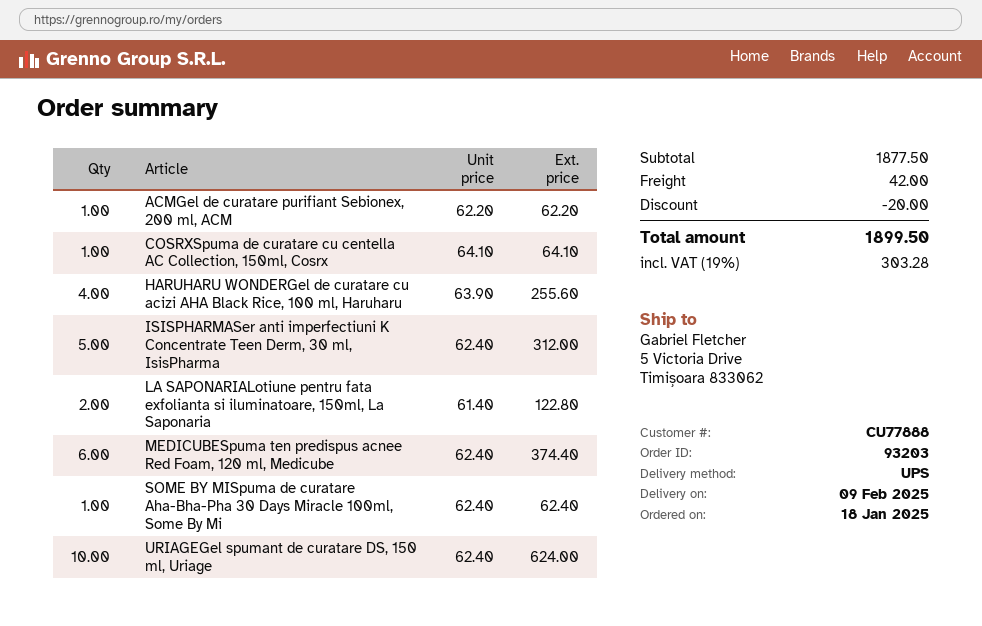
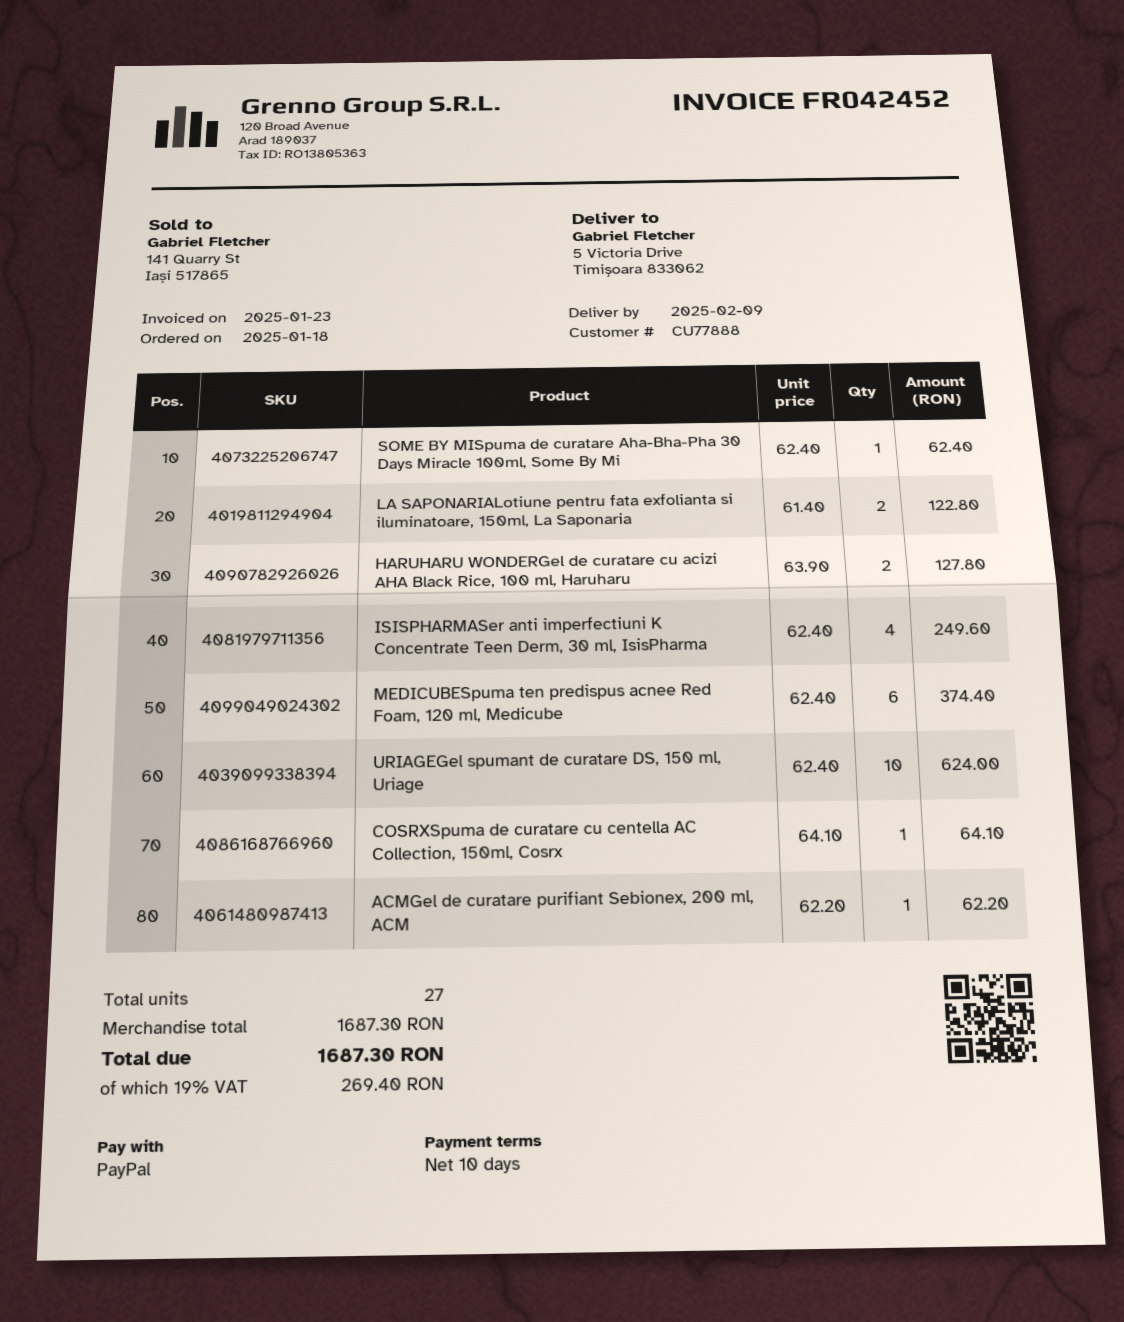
HARUHARU WONDERGel de curatare cu acizi AHA Black Rice, 100 ml, Haruharu: 4 x 63.90 = 255.60 -> 2 x 63.90 = 127.80
ISISPHARMASer anti imperfectiuni K Concentrate Teen Derm, 30 ml, IsisPharma: 5 x 62.40 = 312.00 -> 4 x 62.40 = 249.60
subtotal: 1877.50 -> 1687.30
discount: 20.00 -> none
shipping: 42.00 -> none
tax: 19% = 303.28 -> 19% = 269.40
total: 1899.50 -> 1687.30

